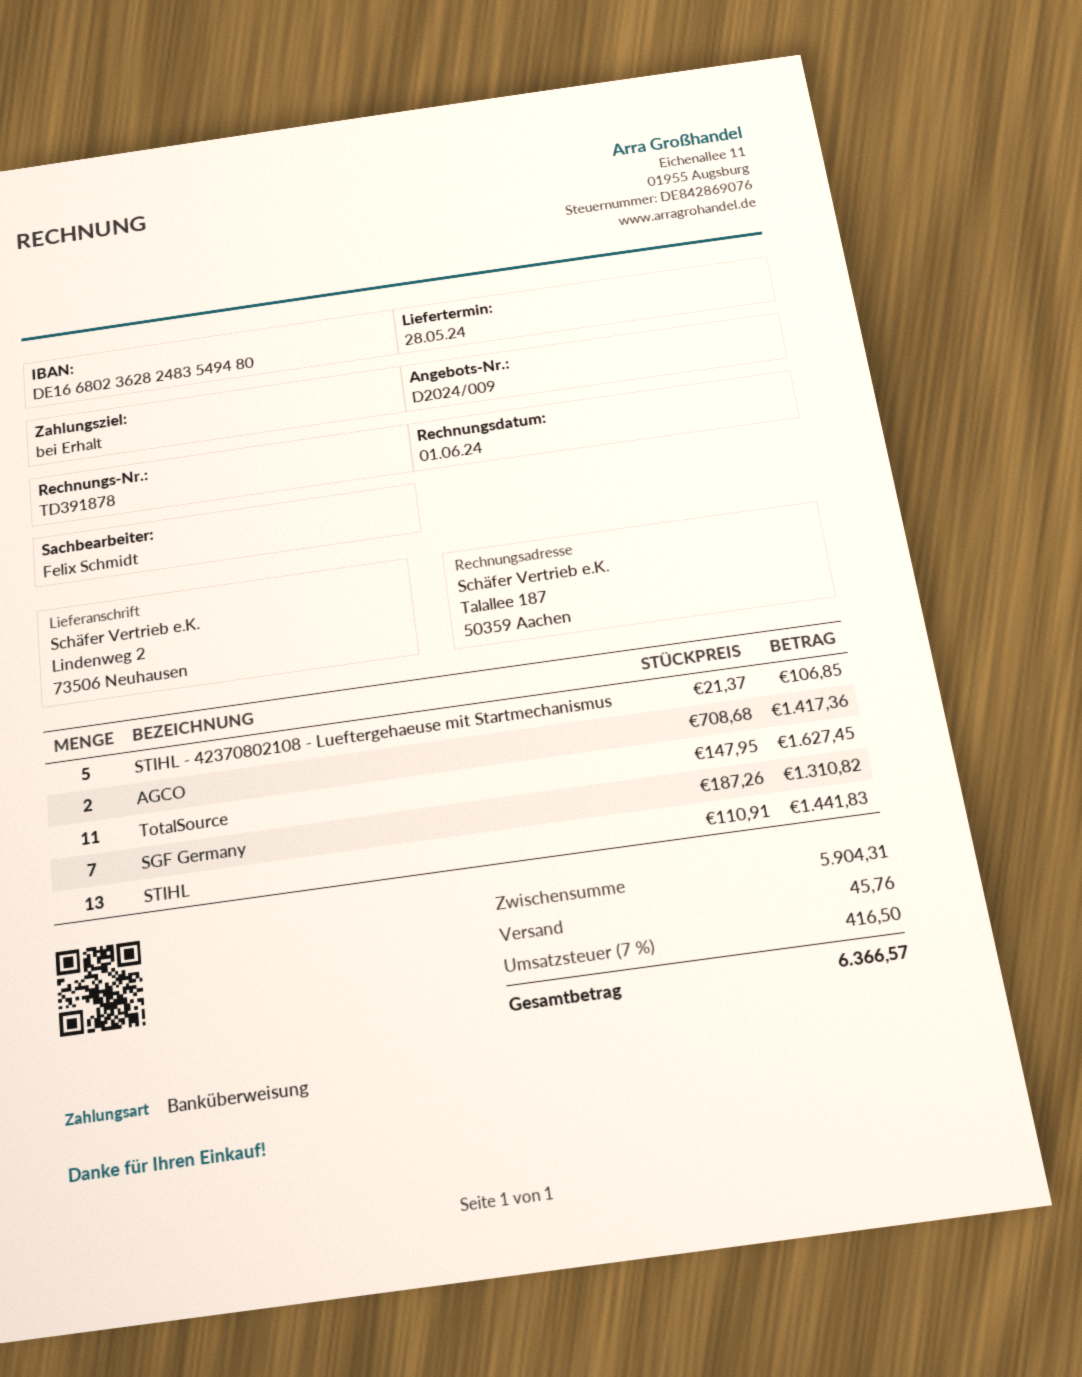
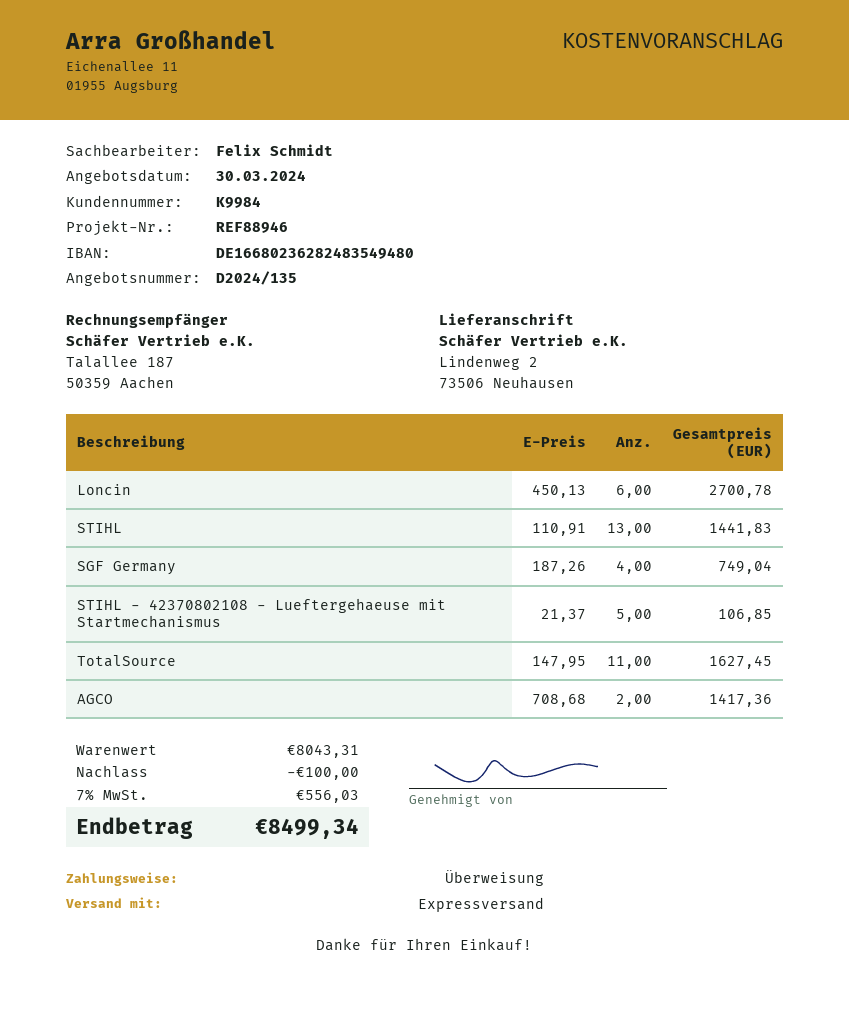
quote number: D2024/009 -> D2024/135
SGF Germany: 7 x 187.26 = 1310.82 -> 4 x 187.26 = 749.04
Loncin: none -> 6 x 450.13 = 2700.78
subtotal: 5904.31 -> 8043.31
discount: none -> 100.00
shipping: 45.76 -> none
tax: 7% = 416.50 -> 7% = 556.03
total: 6366.57 -> 8499.34

